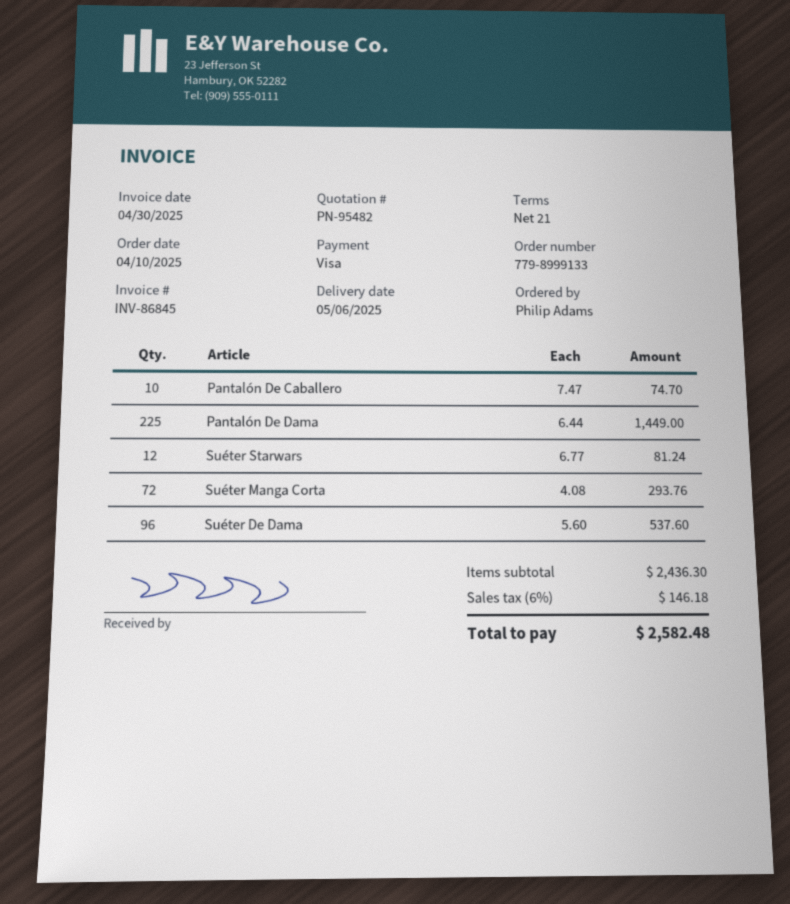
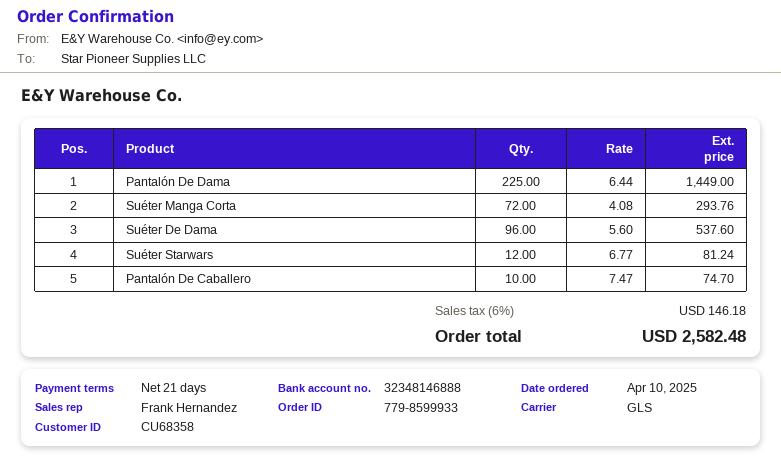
order number: 779-8999133 -> 779-8599933

